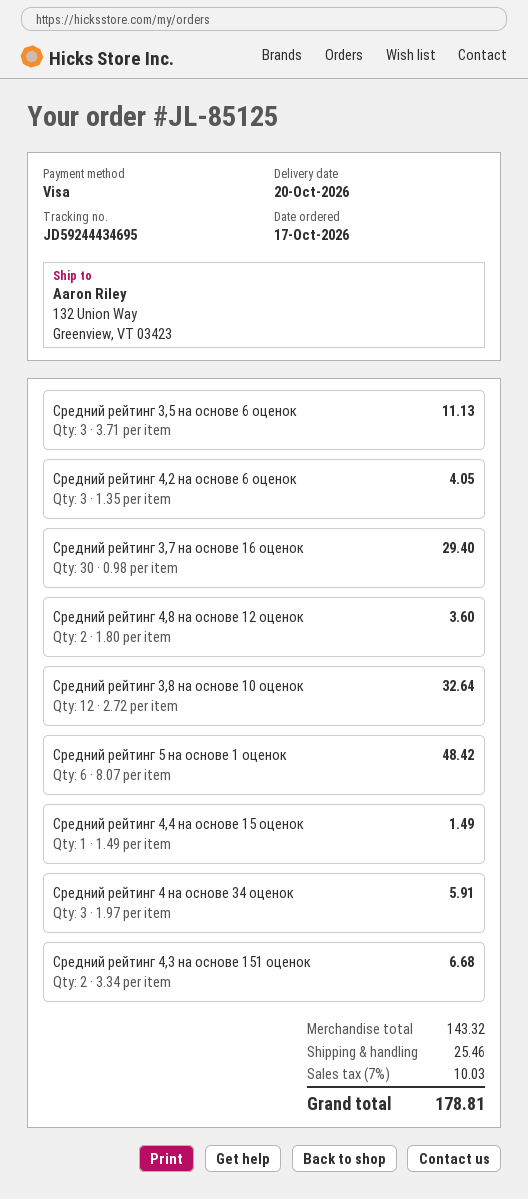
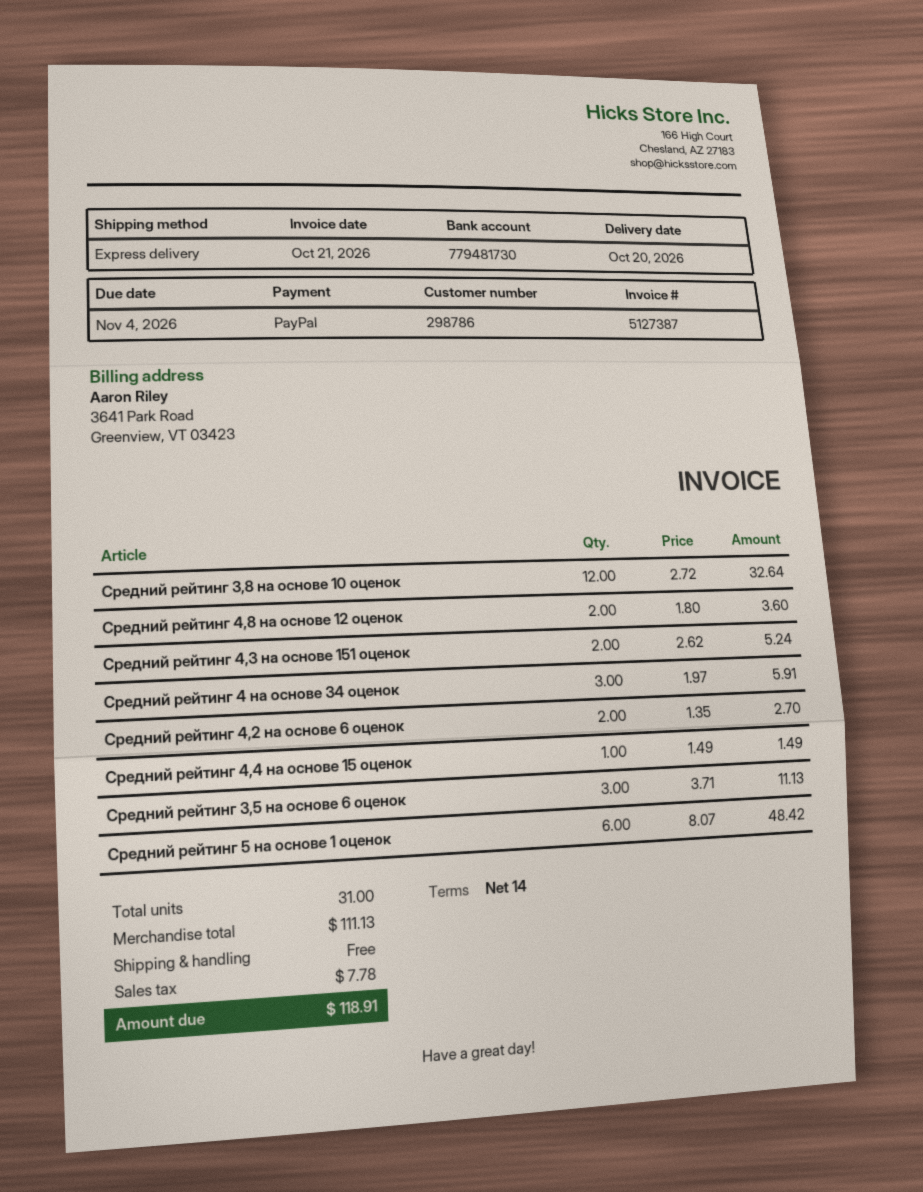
payment method: Visa -> PayPal
Средний рейтинг 4,2 на основе 6 оценок: 3 x 1.35 = 4.05 -> 2 x 1.35 = 2.70
Средний рейтинг 3,7 на основе 16 оценок: 30 x 0.98 = 29.40 -> none
Средний рейтинг 4,3 на основе 151 оценок: 2 x 3.34 = 6.68 -> 2 x 2.62 = 5.24
subtotal: 143.32 -> 111.13
shipping: 25.46 -> 0.00
tax: 10.03 -> 7.78
total: 178.81 -> 118.91

